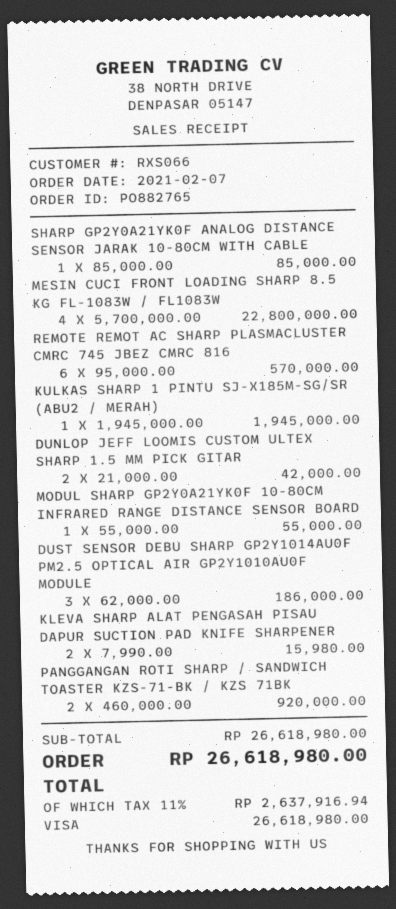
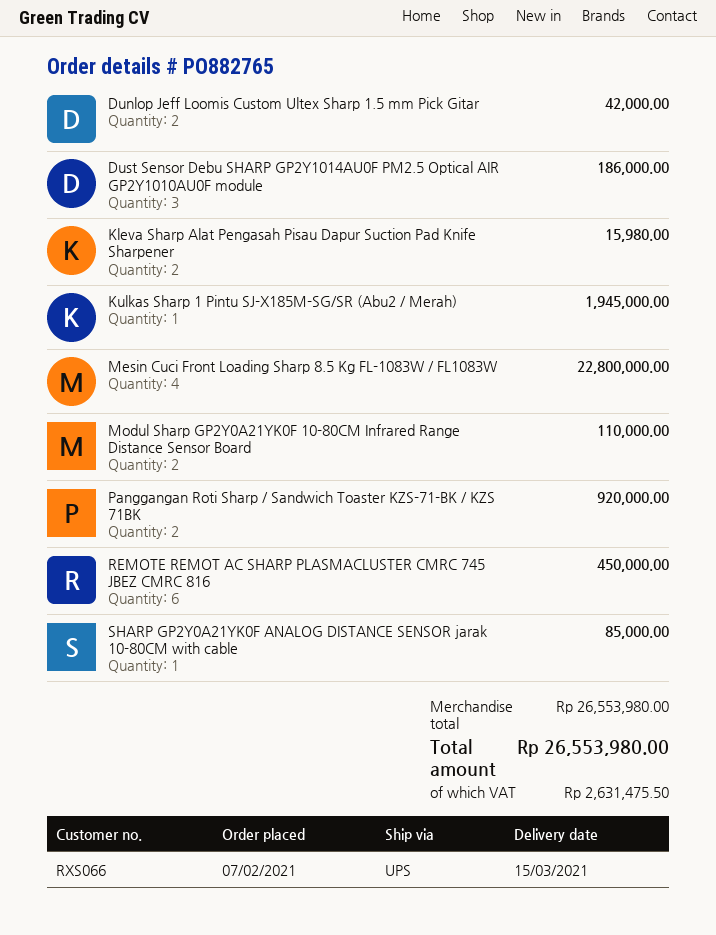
REMOTE REMOT AC SHARP PLASMACLUSTER CMRC 745 JBEZ CMRC 816: 6 for 570000.00 -> 6 for 450000.00
MODUL SHARP GP2Y0A21YK0F 10-80CM INFRARED RANGE DISTANCE SENSOR BOARD: 1 for 55000.00 -> 2 for 110000.00
subtotal: 26618980.00 -> 26553980.00
tax: 2637916.94 -> 2631475.50
total: 26618980.00 -> 26553980.00

